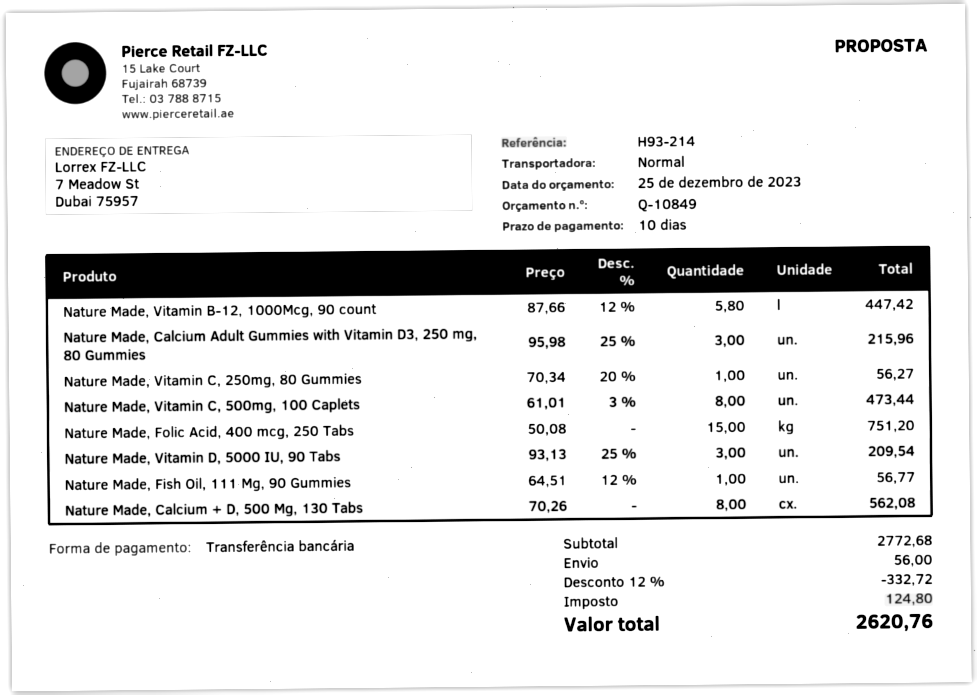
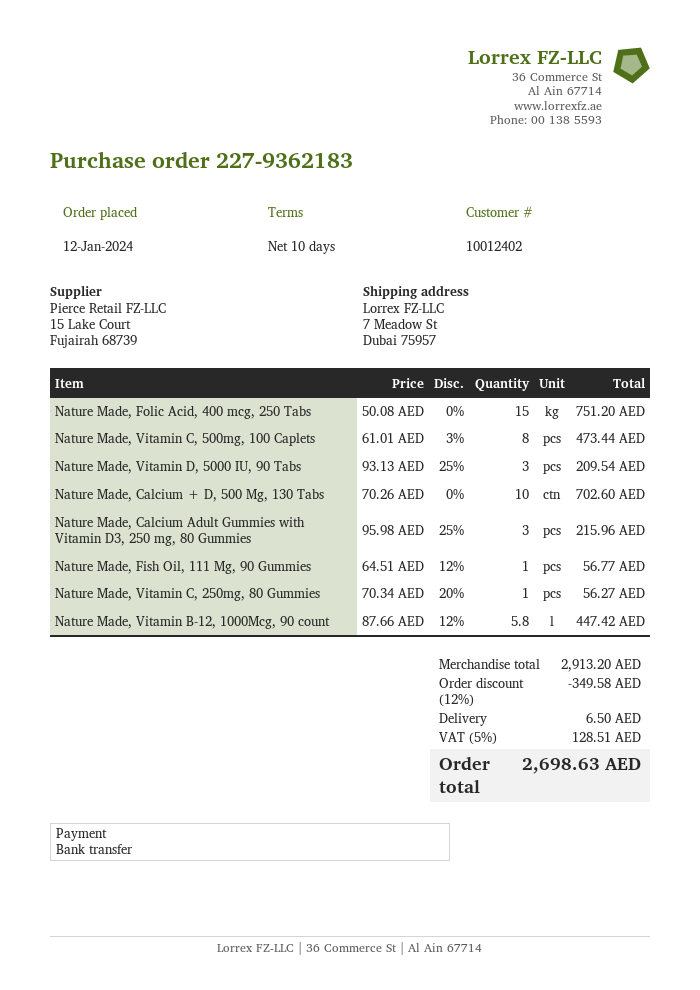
Nature Made, Calcium + D, 500 Mg, 130 Tabs: 8 x 70.26 = 562.08 -> 10 x 70.26 = 702.60
subtotal: 2772.68 -> 2913.20
discount: 12% = 332.72 -> 12% = 349.58
shipping: 56.00 -> 6.50
tax: 124.80 -> 128.51
total: 2620.76 -> 2698.63

